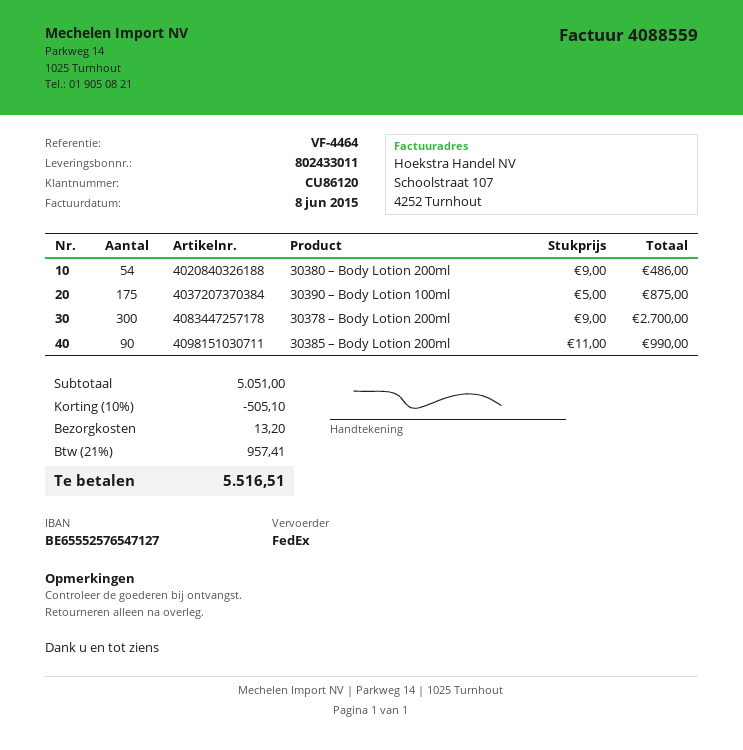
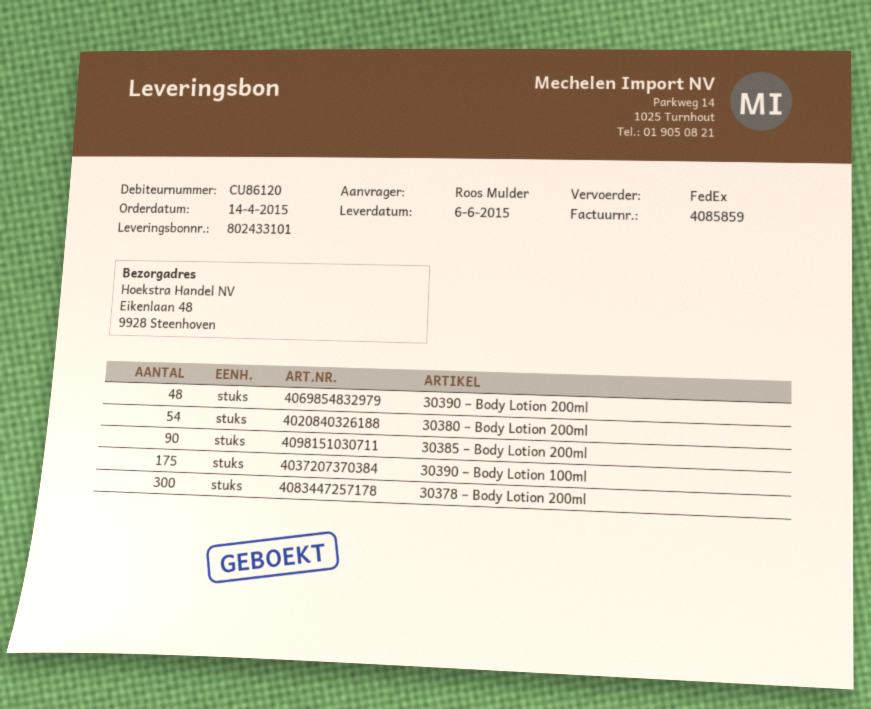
delivery note number: 802433011 -> 802433101
invoice number: 4088559 -> 4085859
30390 – Body Lotion 200ml: none -> 48

